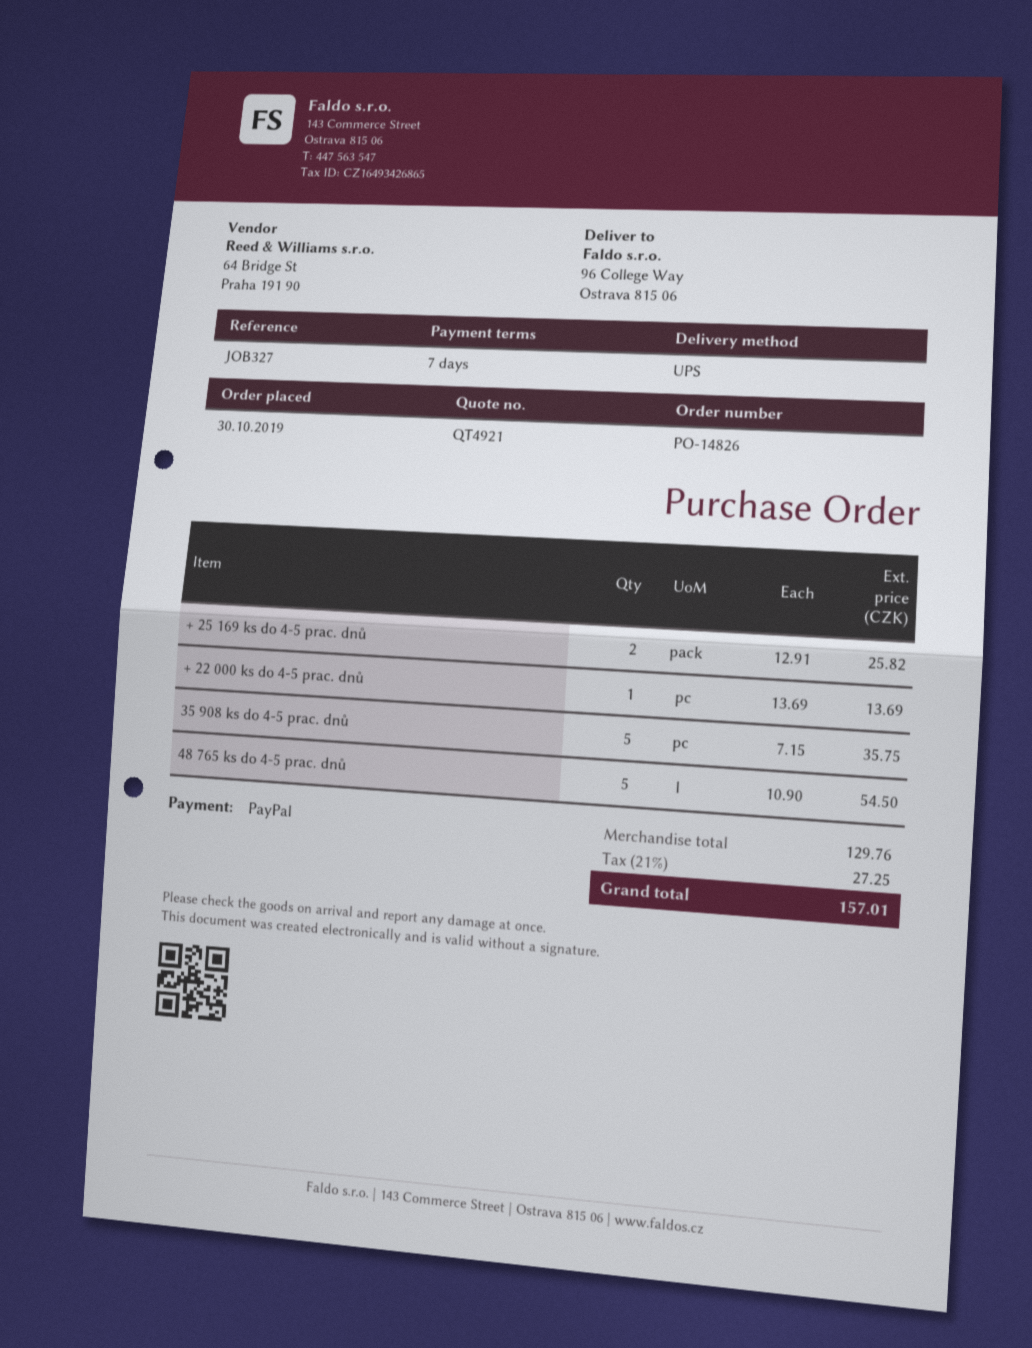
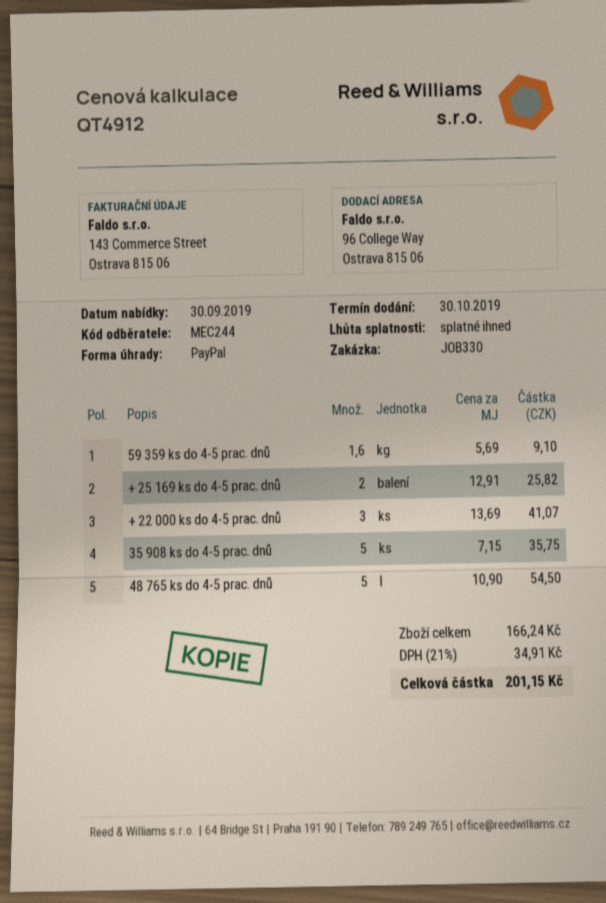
quote number: QT4921 -> QT4912
payment terms: 7 days -> on receipt
reference: JOB327 -> JOB330
+ 22 000 ks do 4-5 prac. dnů: 1 x 13.69 = 13.69 -> 3 x 13.69 = 41.07
59 359 ks do 4-5 prac. dnů: none -> 1.6 x 5.69 = 9.10
subtotal: 129.76 -> 166.24
tax: 21% = 27.25 -> 21% = 34.91
total: 157.01 -> 201.15

